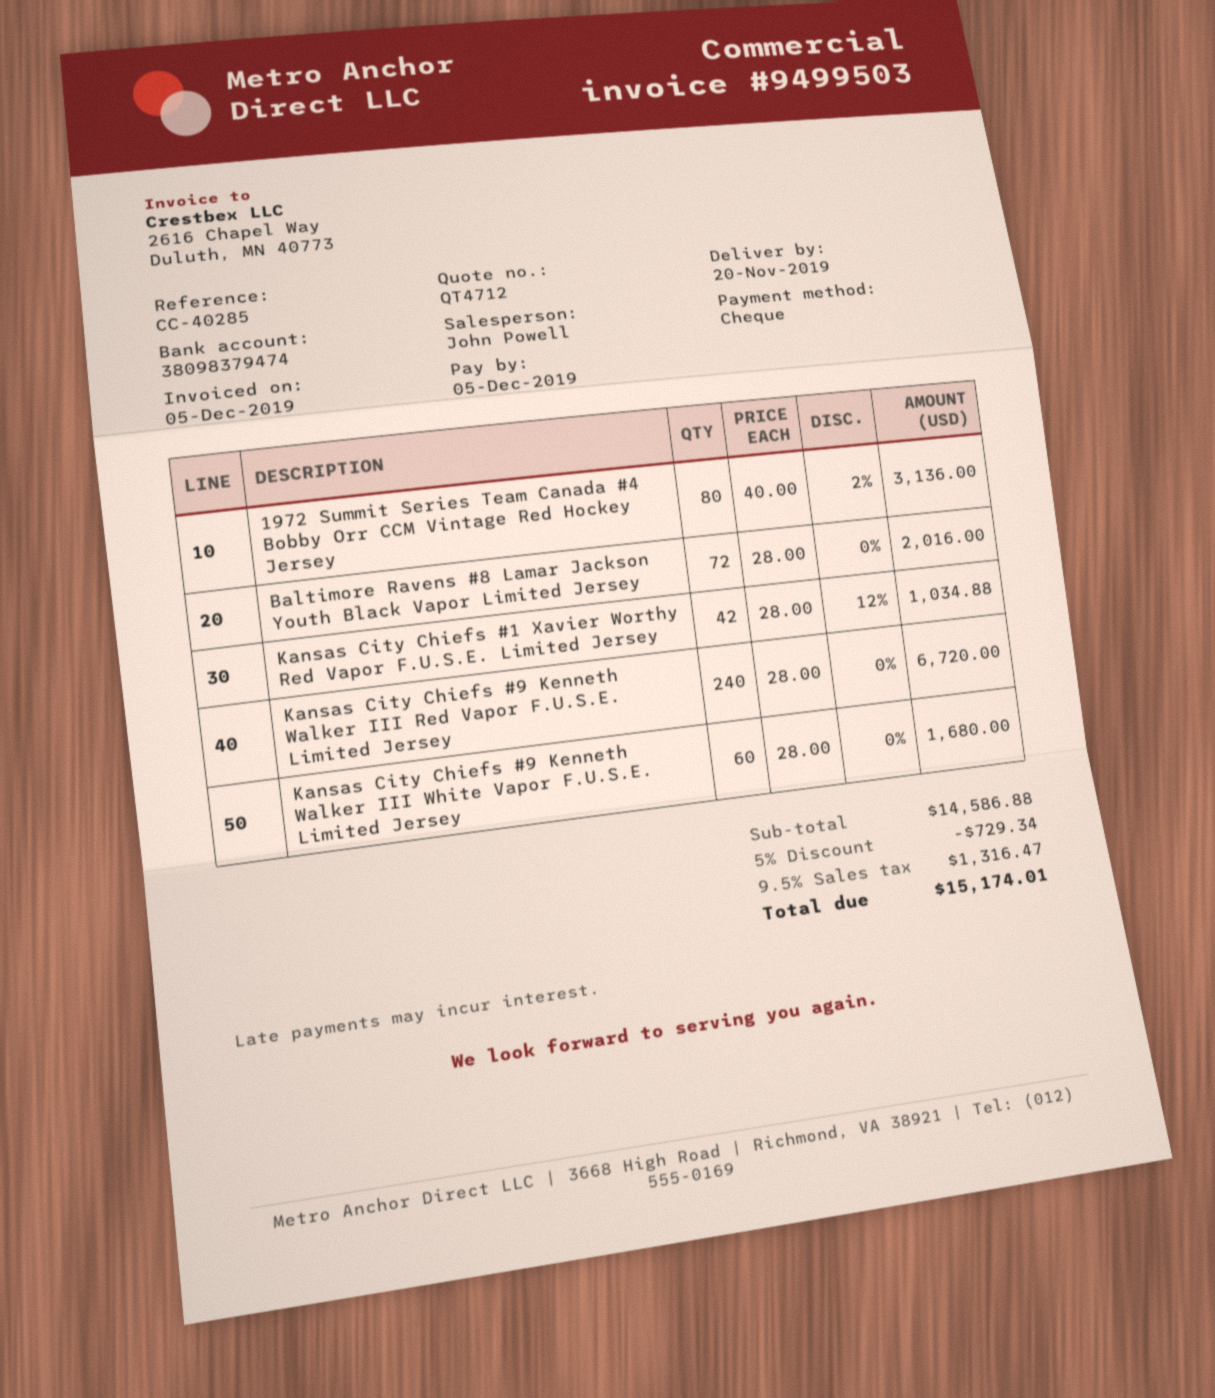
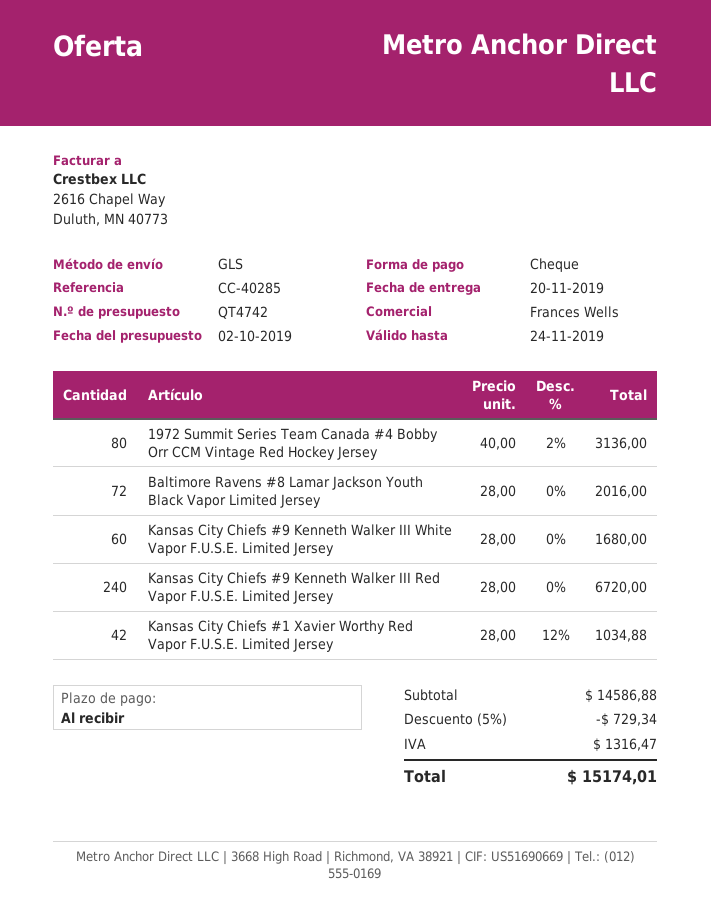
quote number: QT4712 -> QT4742
sales rep: John Powell -> Frances Wells

